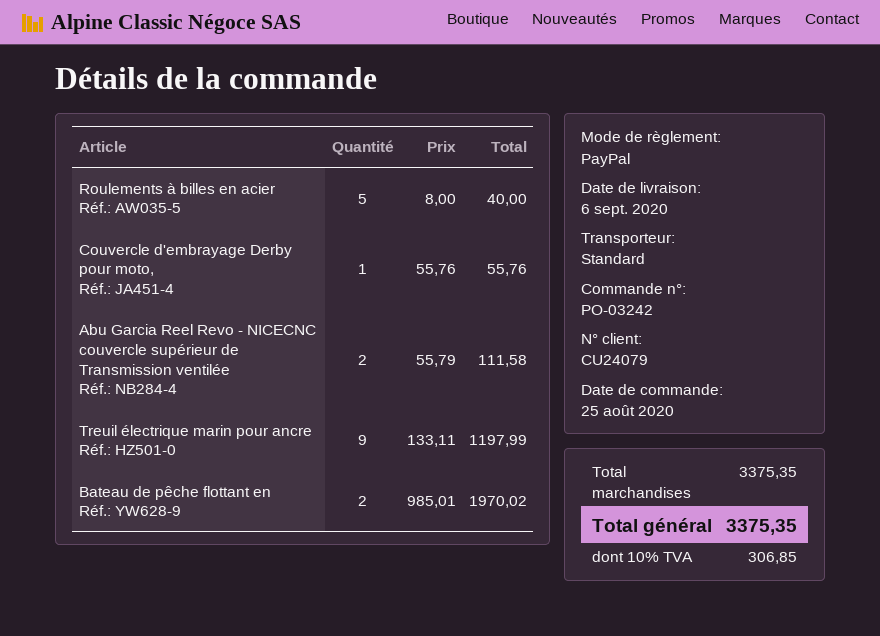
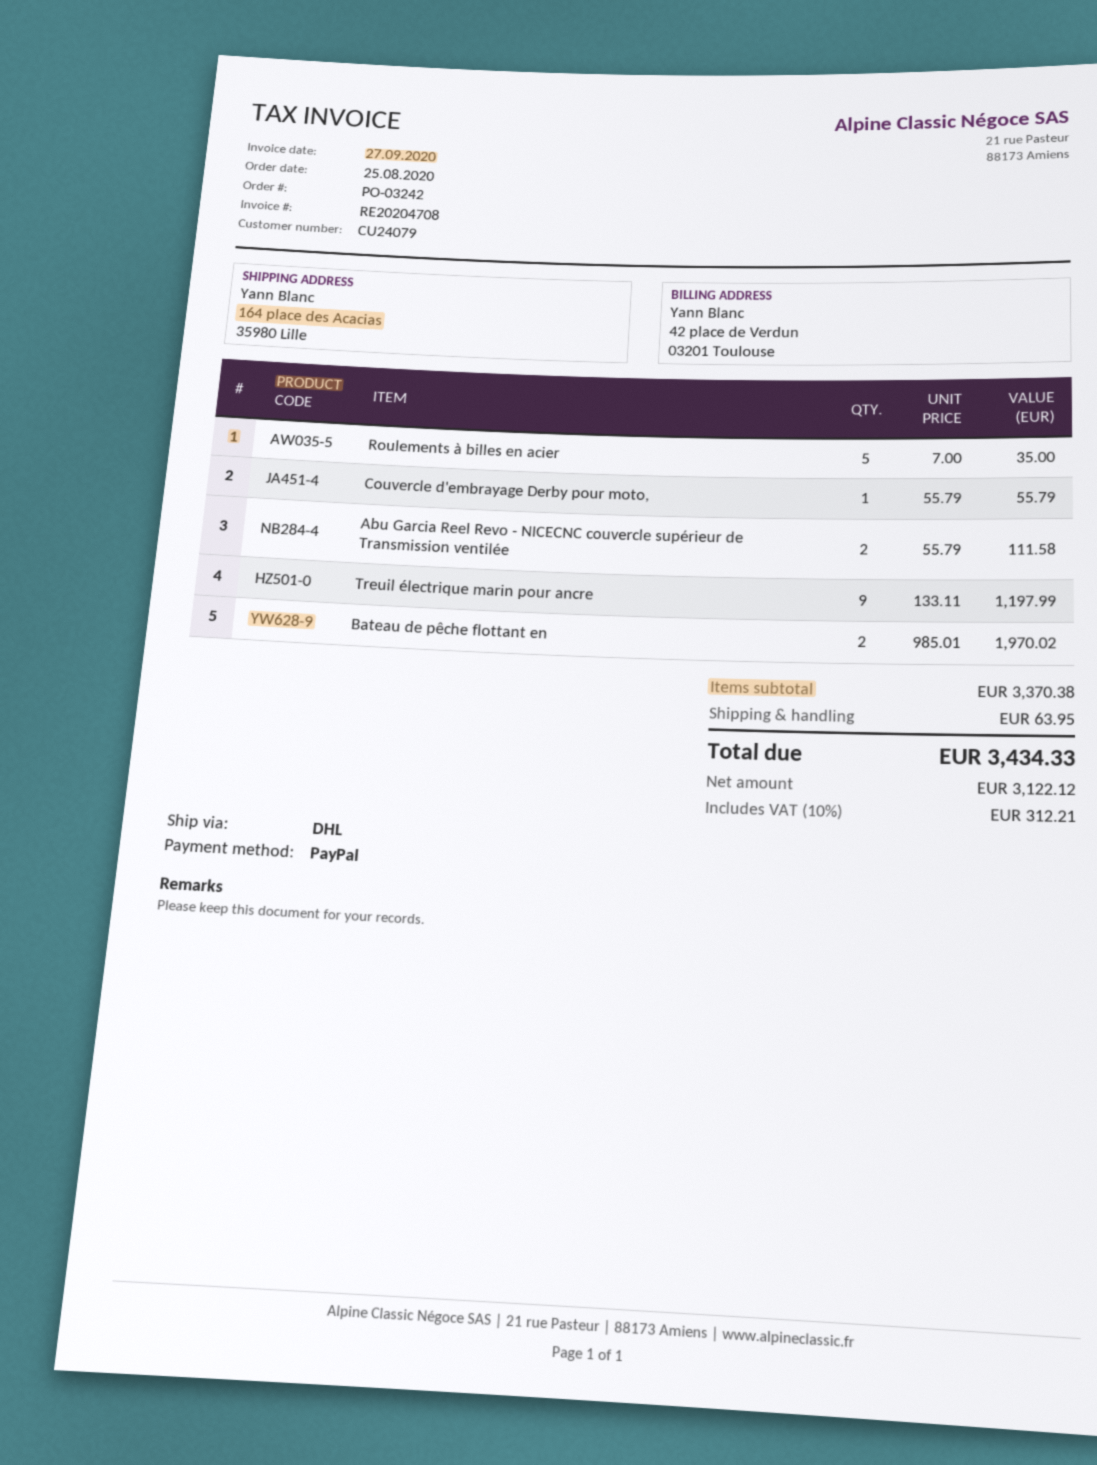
shipping method: standard -> DHL
Roulements à billes en acier: 5 x 8.00 = 40.00 -> 5 x 7.00 = 35.00
Couvercle d'embrayage Derby pour moto,: 1 x 55.76 = 55.76 -> 1 x 55.79 = 55.79
subtotal: 3375.35 -> 3370.38
shipping: none -> 63.95
tax: 10% = 306.85 -> 10% = 312.21
total: 3375.35 -> 3434.33

